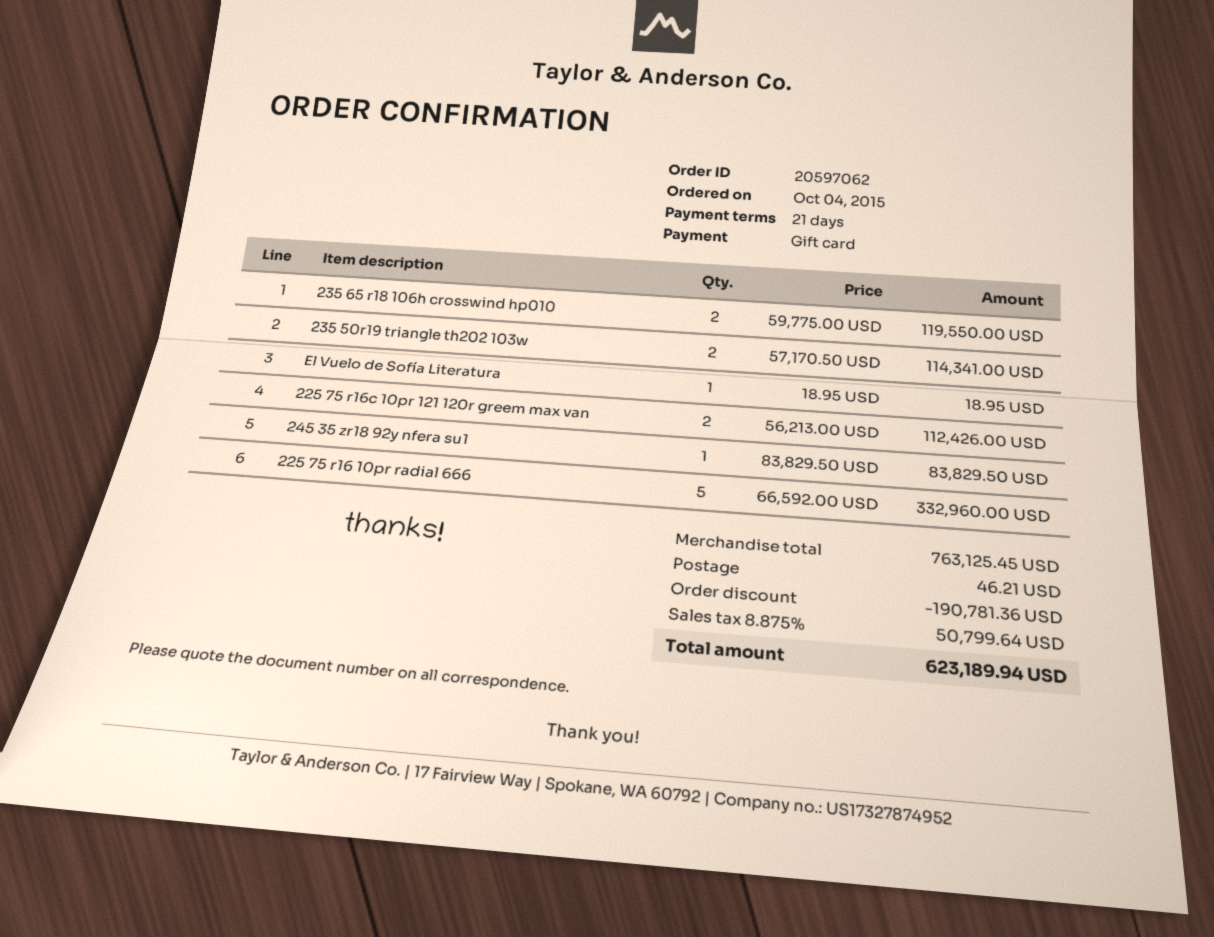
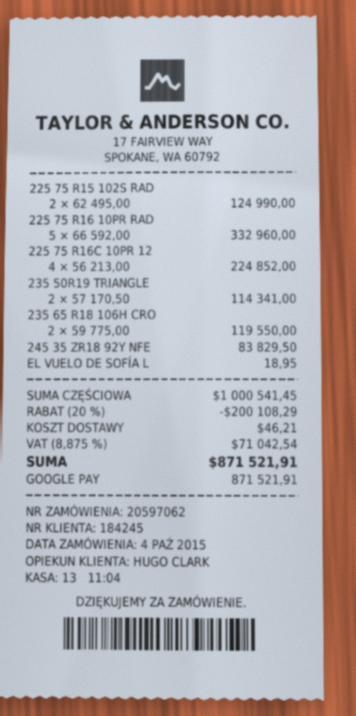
payment method: gift card -> Google Pay
225 75 r16c 10pr 121 120r greem max van: 2 x 56213.00 = 112426.00 -> 4 x 56213.00 = 224852.00
225 75 R15 102S RAD: none -> 2 x 62495.00 = 124990.00
subtotal: 763125.45 -> 1000541.45
discount: 190781.36 -> 200108.29
tax: 8.875% = 50799.64 -> 8.875% = 71042.54
total: 623189.94 -> 871521.91

